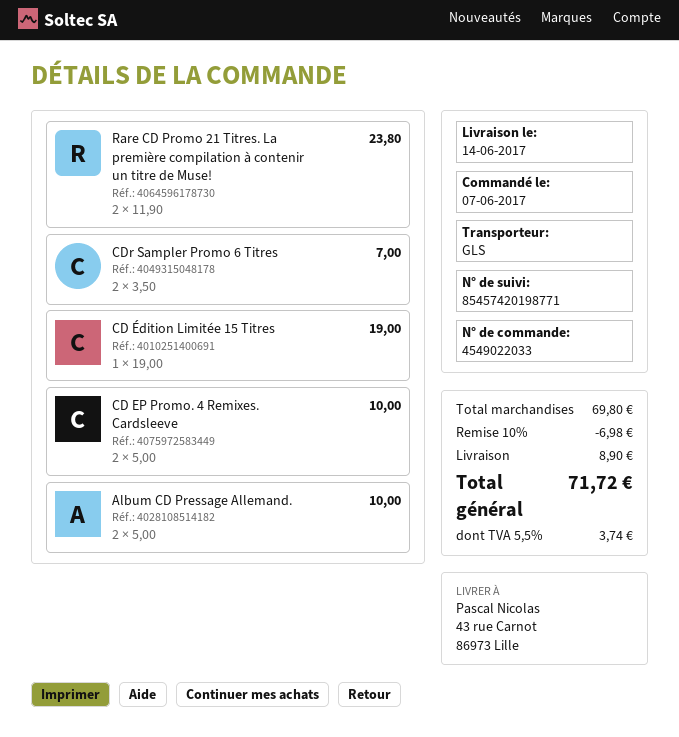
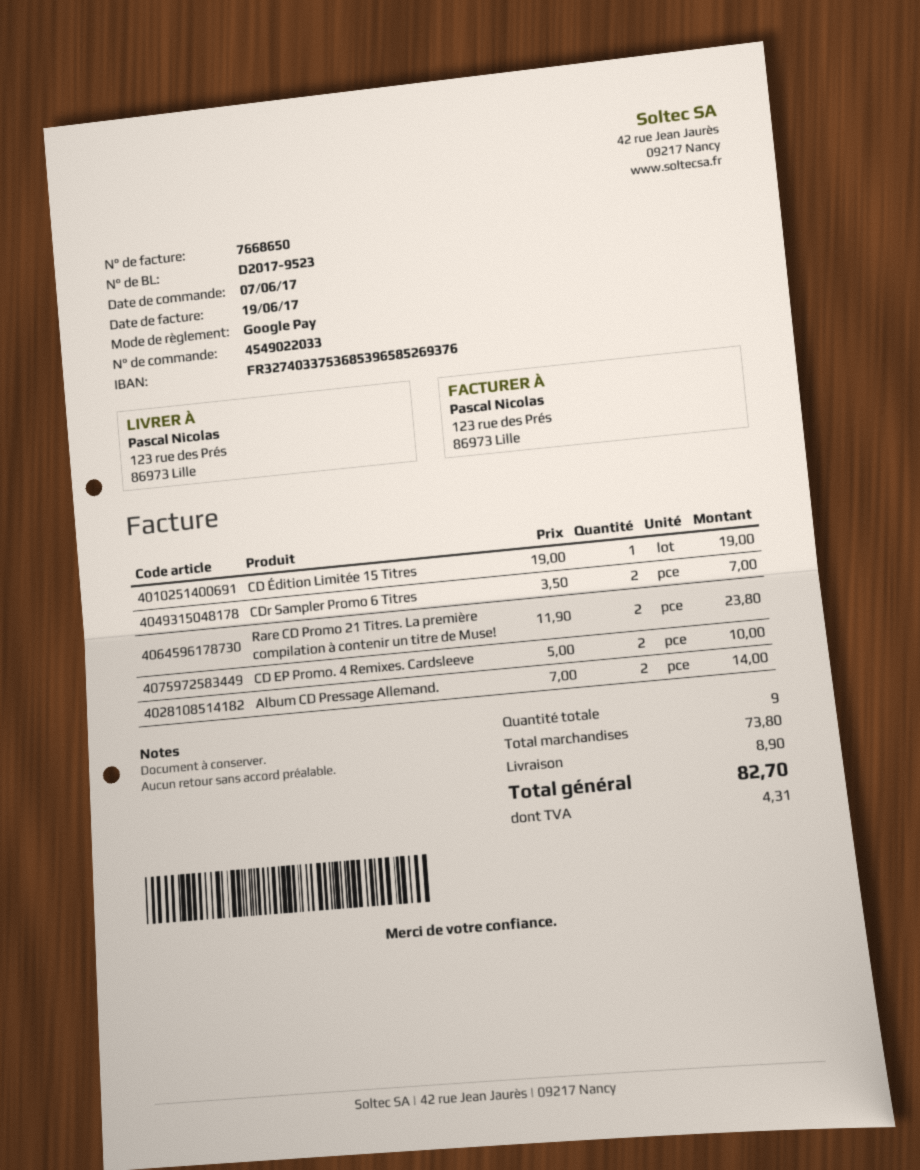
ship to: 43 rue Carnot, 86973 Lille -> 123 rue des Prés, 86973 Lille
Album CD Pressage Allemand.: 2 x 5.00 = 10.00 -> 2 x 7.00 = 14.00
subtotal: 69.80 -> 73.80
discount: 10% = 6.98 -> none
tax: 3.74 -> 4.31
total: 71.72 -> 82.70

